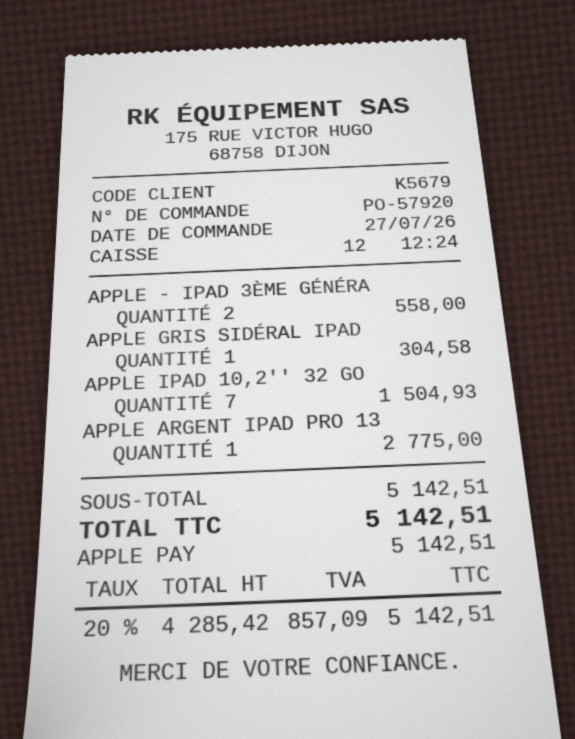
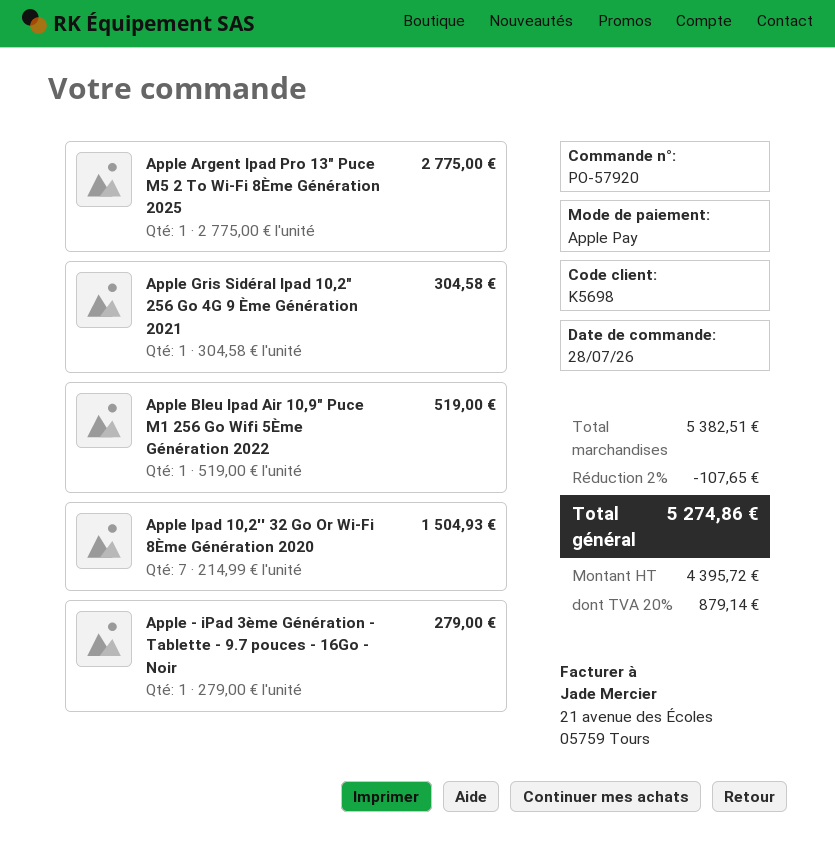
order date: 2026-07-27 -> 2026-07-28
customer number: K5679 -> K5698
APPLE - IPAD 3ÈME GÉNÉRA: 2 for 558.00 -> 1 for 279.00
Apple Bleu Ipad Air 10,9" Puce M1 256 Go Wifi 5Ème Génération 2022: none -> 1 for 519.00
subtotal: 5142.51 -> 5382.51
discount: none -> 2% = 107.65
net: 4285.42 -> 4395.72
tax: 20% = 857.09 -> 20% = 879.14
total: 5142.51 -> 5274.86

